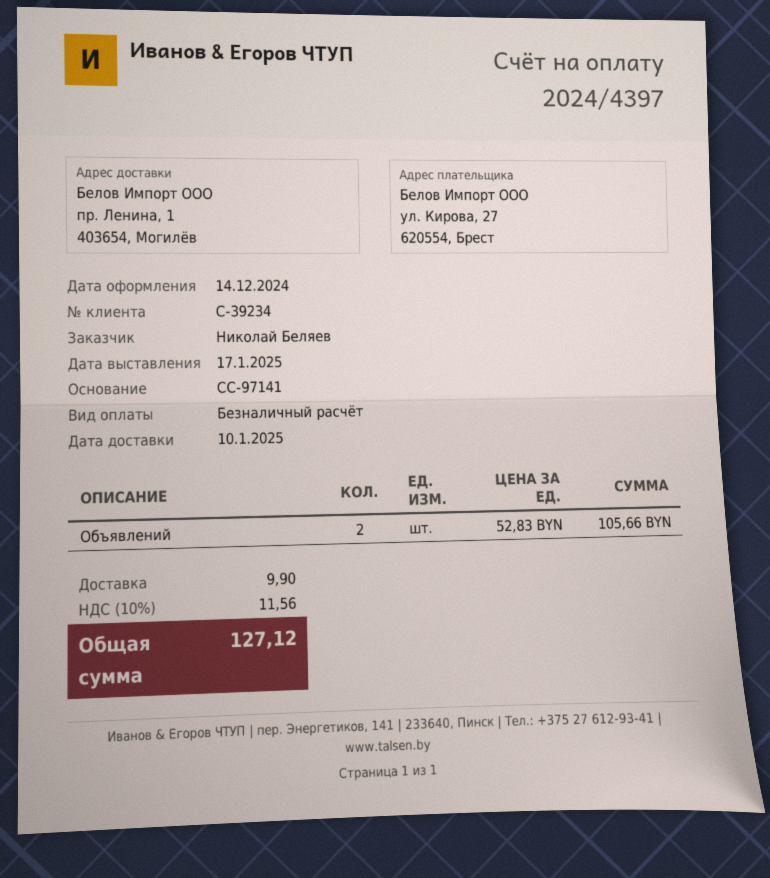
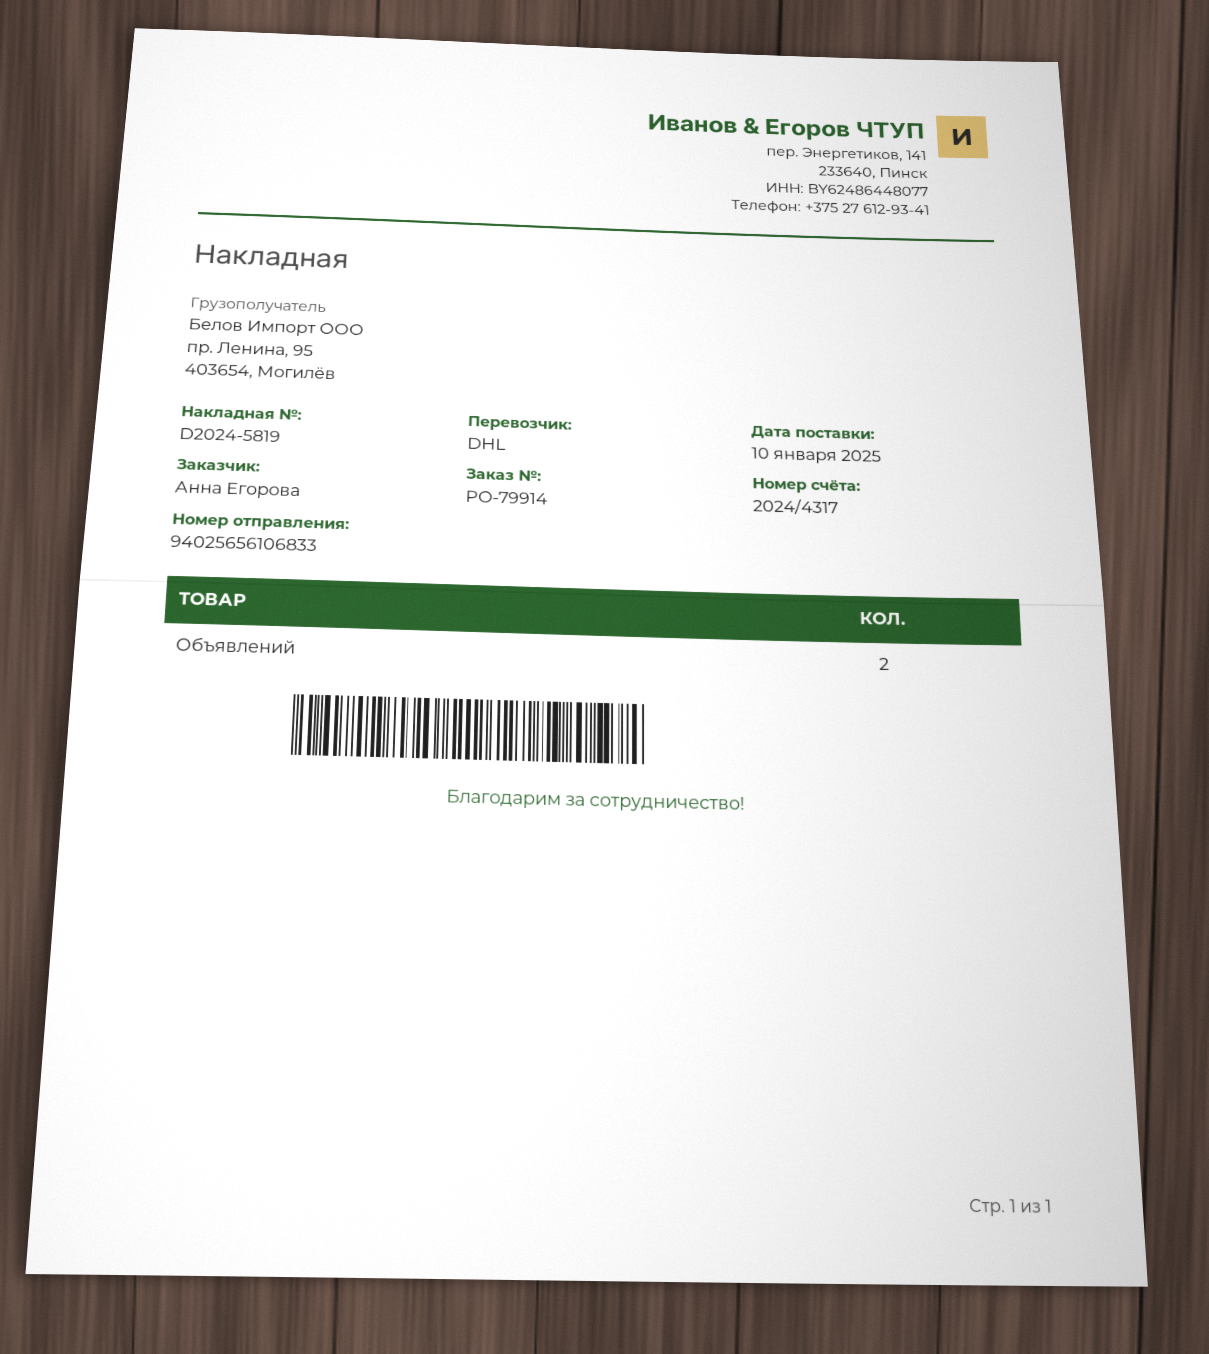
invoice number: 2024/4397 -> 2024/4317
ordered by: Николай Беляев -> Анна Егорова
ship to: пр. Ленина, 1, 403654, Могилёв -> пр. Ленина, 95, 403654, Могилёв

